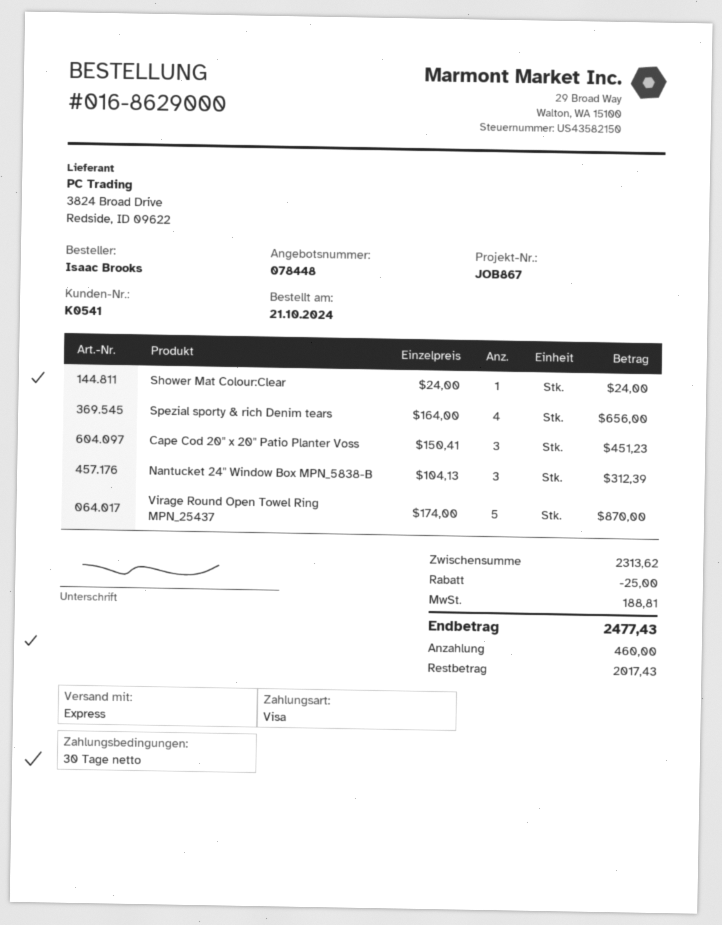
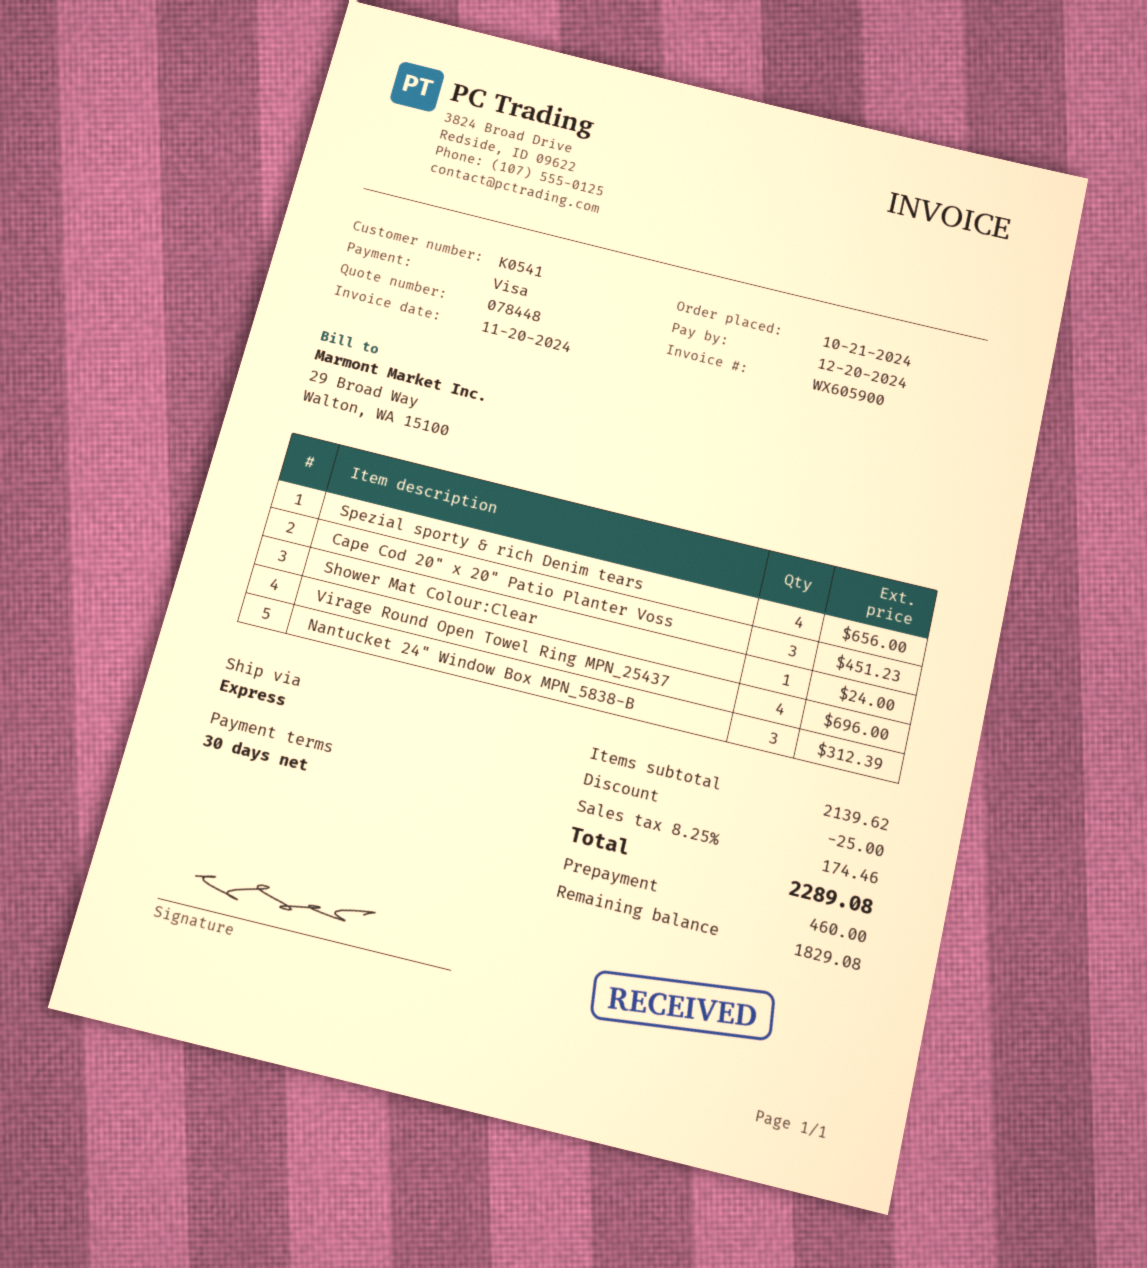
Virage Round Open Towel Ring MPN_25437: 5 for 870.00 -> 4 for 696.00
subtotal: 2313.62 -> 2139.62
tax: 188.81 -> 174.46
total: 2477.43 -> 2289.08
balance: 2017.43 -> 1829.08

